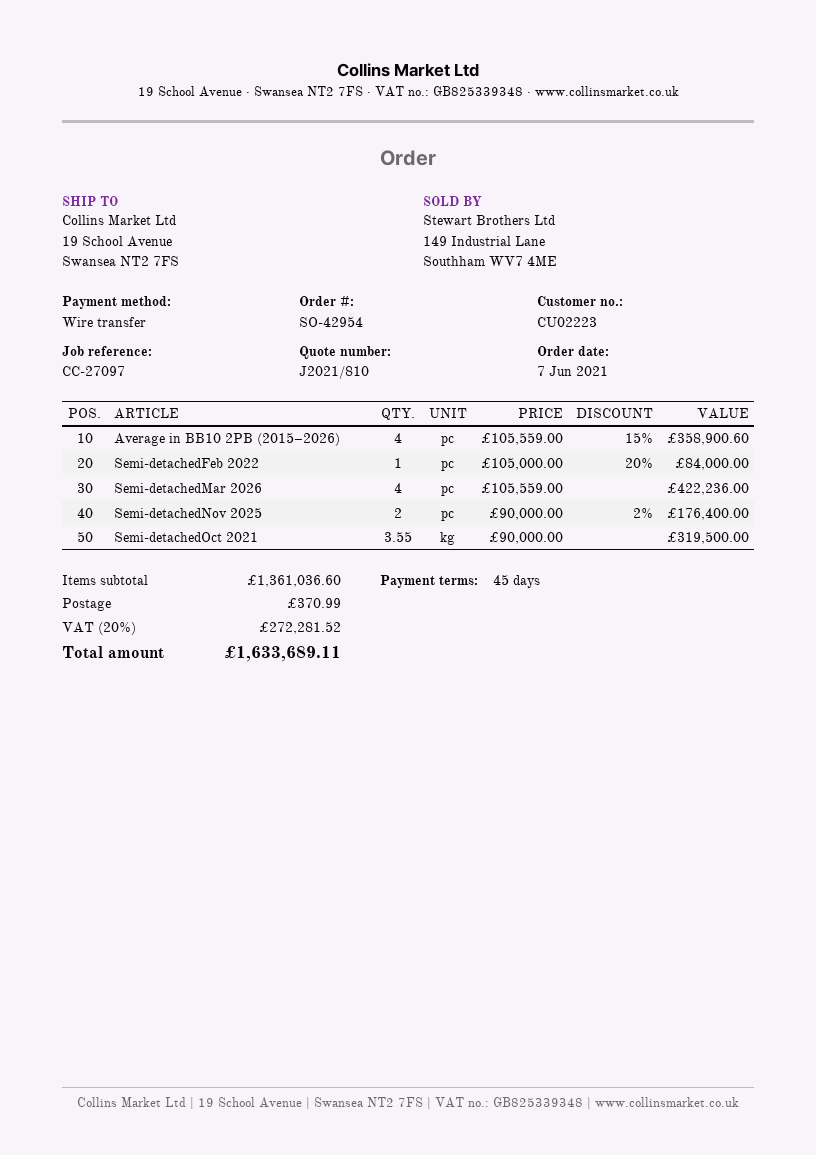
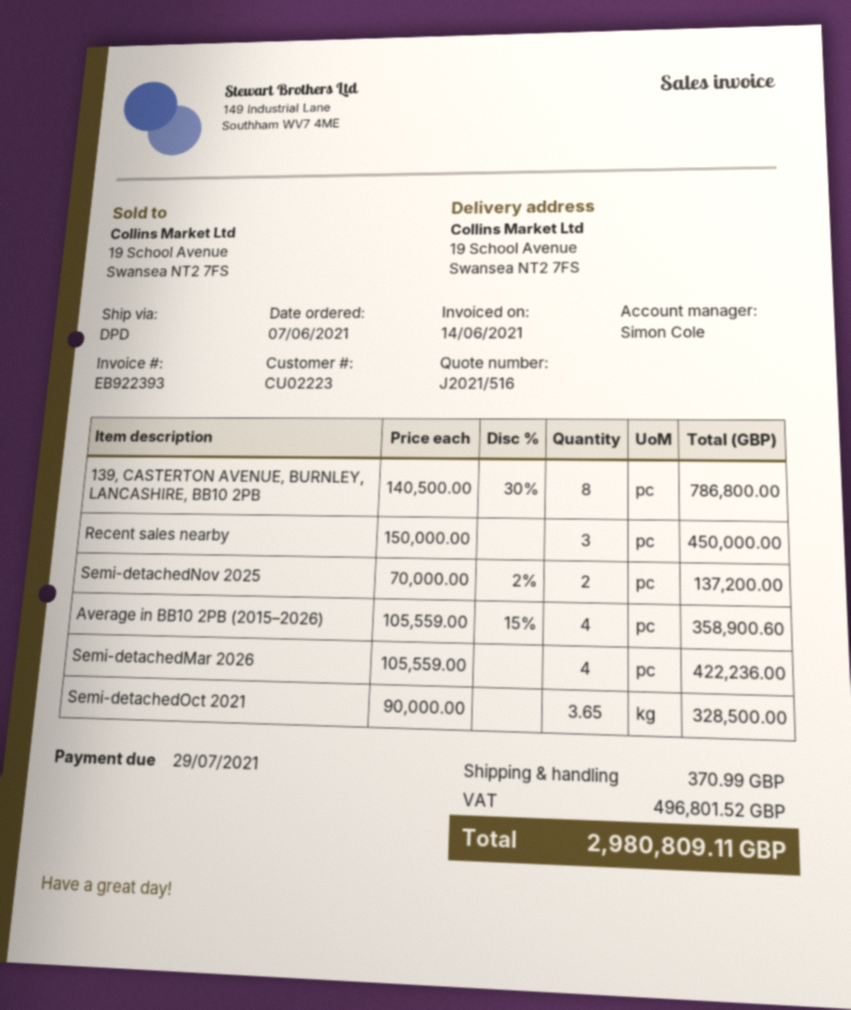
quote number: J2021/810 -> J2021/516
Semi-detachedFeb 2022: 1 x 105000.00 - 20% = 84000.00 -> none
Semi-detachedNov 2025: 2 x 90000.00 - 2% = 176400.00 -> 2 x 70000.00 - 2% = 137200.00
Semi-detachedOct 2021: 3.55 x 90000.00 = 319500.00 -> 3.65 x 90000.00 = 328500.00
139, CASTERTON AVENUE, BURNLEY, LANCASHIRE, BB10 2PB: none -> 8 x 140500.00 - 30% = 786800.00
Recent sales nearby: none -> 3 x 150000.00 = 450000.00
tax: 272281.52 -> 496801.52
total: 1633689.11 -> 2980809.11

